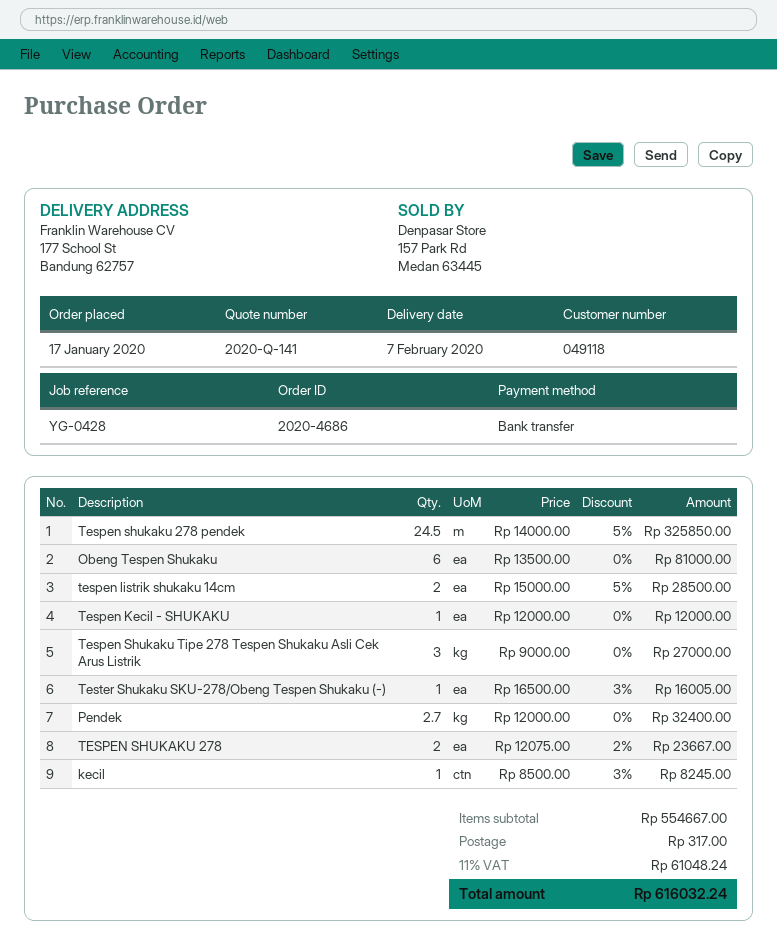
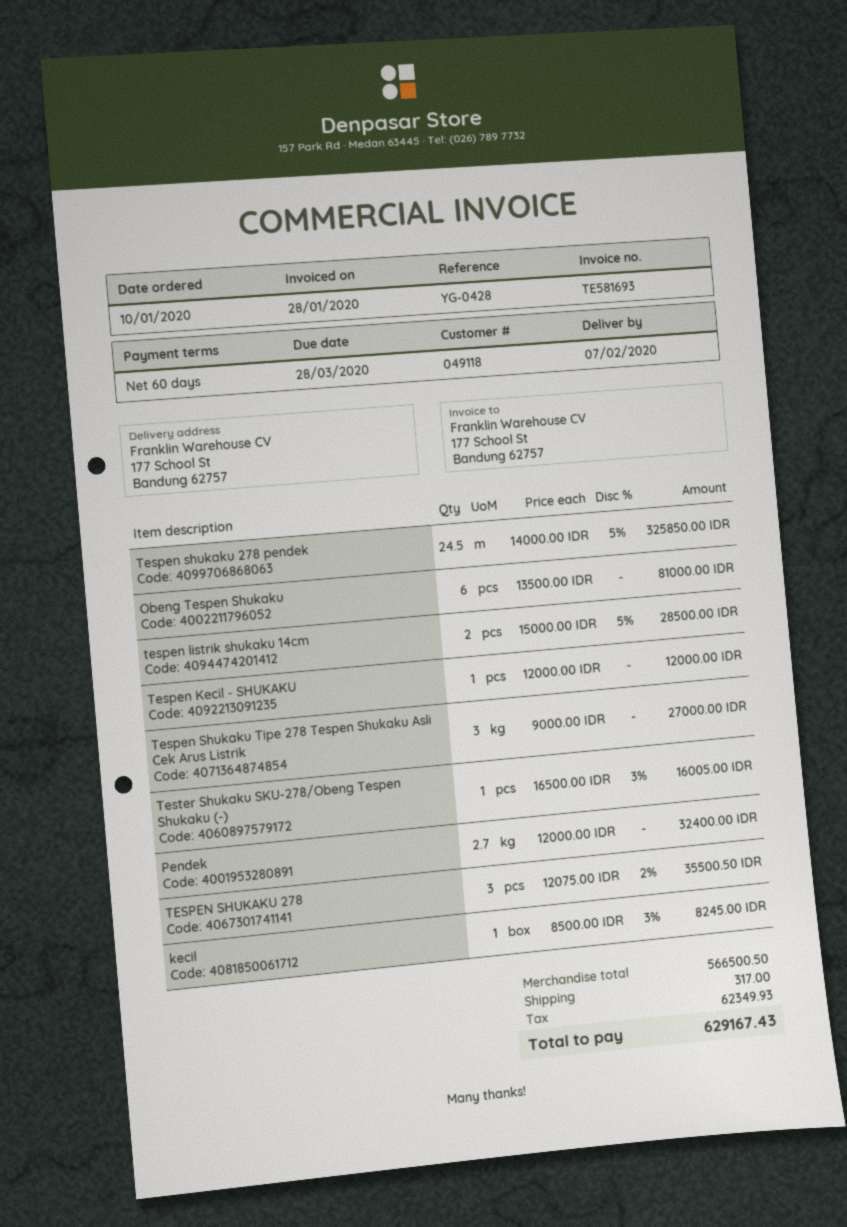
order date: 2020-01-17 -> 2020-01-10
TESPEN SHUKAKU 278: 2 x 12075.00 - 2% = 23667.00 -> 3 x 12075.00 - 2% = 35500.50
subtotal: 554667.00 -> 566500.50
tax: 61048.24 -> 62349.93
total: 616032.24 -> 629167.43

